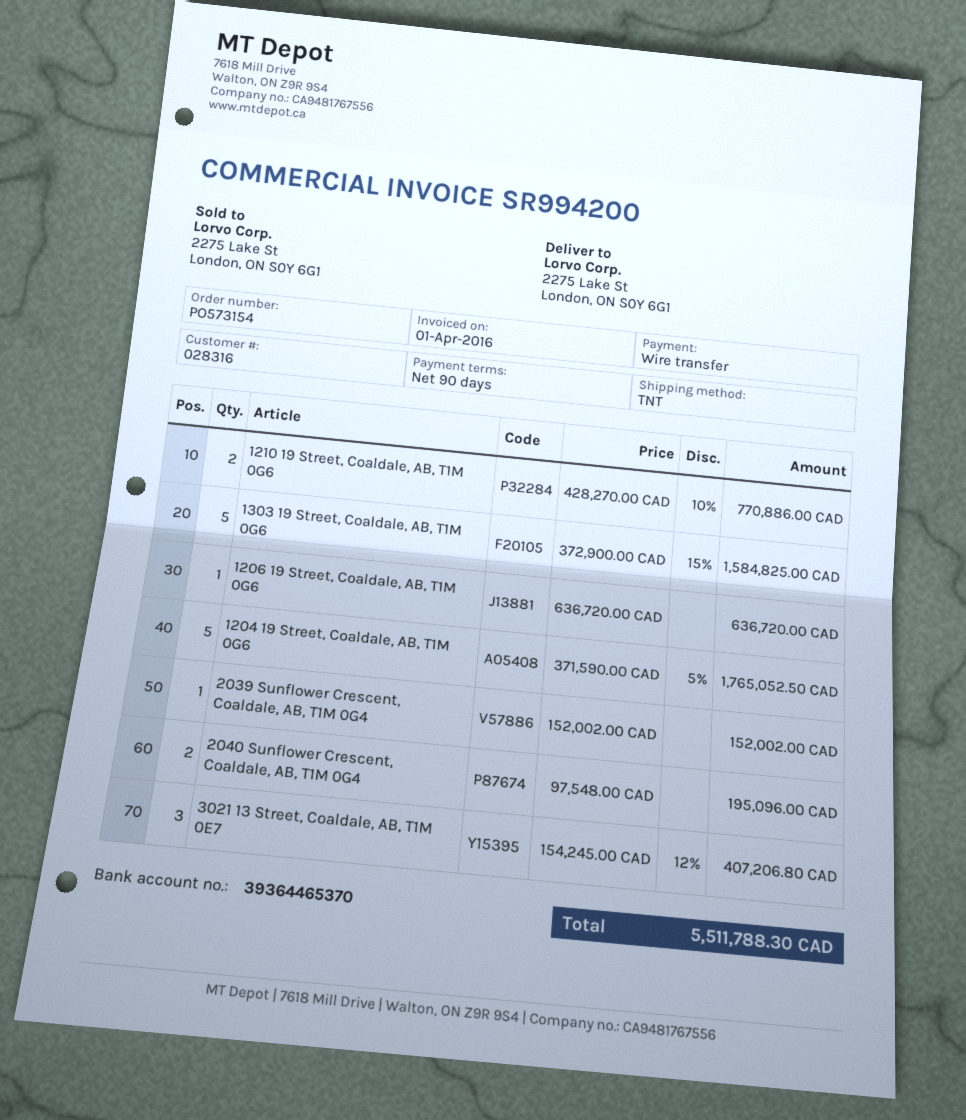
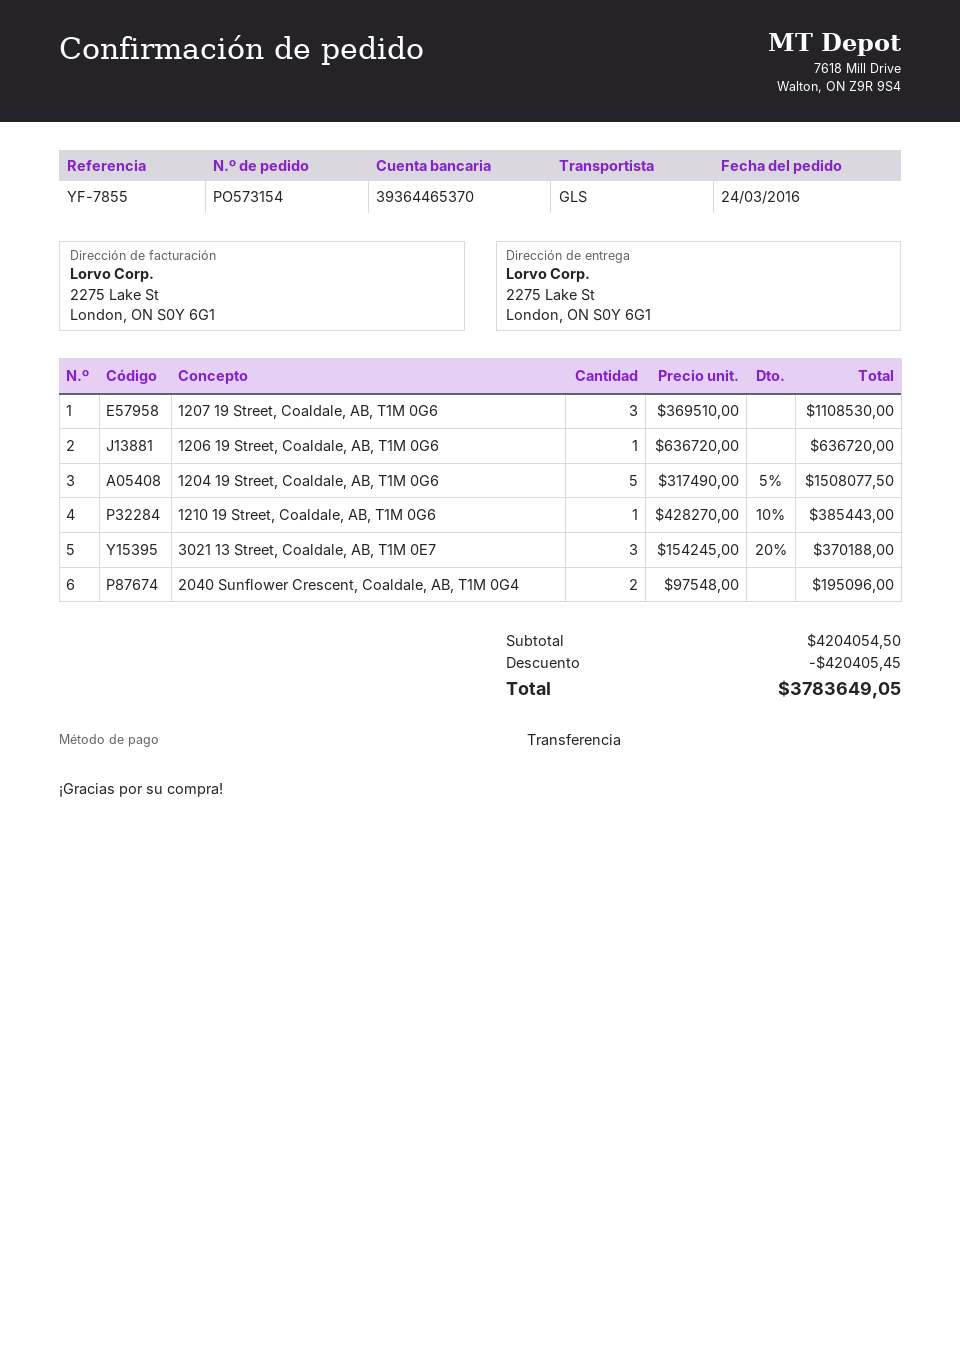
shipping method: TNT -> GLS
1210 19 Street, Coaldale, AB, T1M 0G6: 2 x 428270.00 - 10% = 770886.00 -> 1 x 428270.00 - 10% = 385443.00
1303 19 Street, Coaldale, AB, T1M 0G6: 5 x 372900.00 - 15% = 1584825.00 -> none
1204 19 Street, Coaldale, AB, T1M 0G6: 5 x 371590.00 - 5% = 1765052.50 -> 5 x 317490.00 - 5% = 1508077.50
2039 Sunflower Crescent, Coaldale, AB, T1M 0G4: 1 x 152002.00 = 152002.00 -> none
3021 13 Street, Coaldale, AB, T1M 0E7: 3 x 154245.00 - 12% = 407206.80 -> 3 x 154245.00 - 20% = 370188.00
1207 19 Street, Coaldale, AB, T1M 0G6: none -> 3 x 369510.00 = 1108530.00
discount: none -> 420405.45
total: 5511788.30 -> 3783649.05

